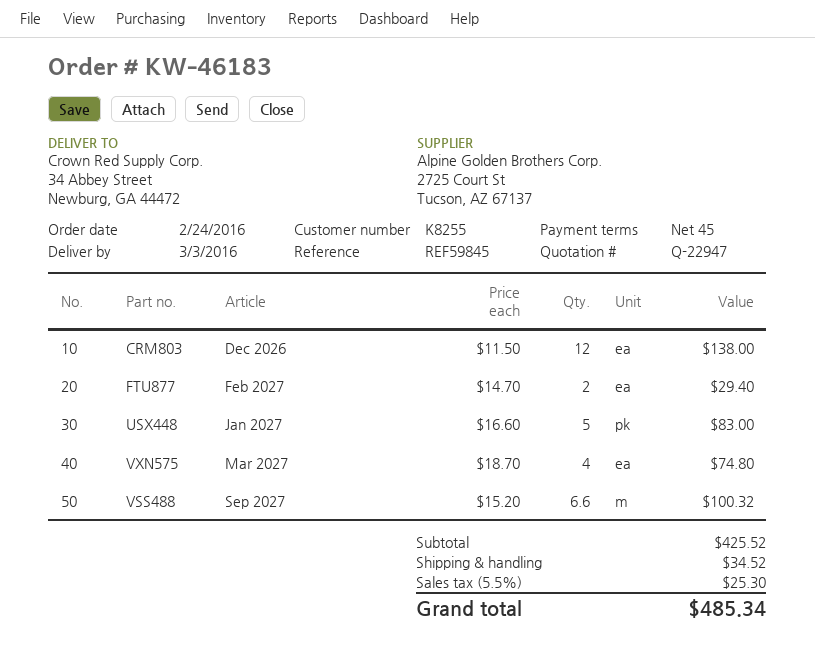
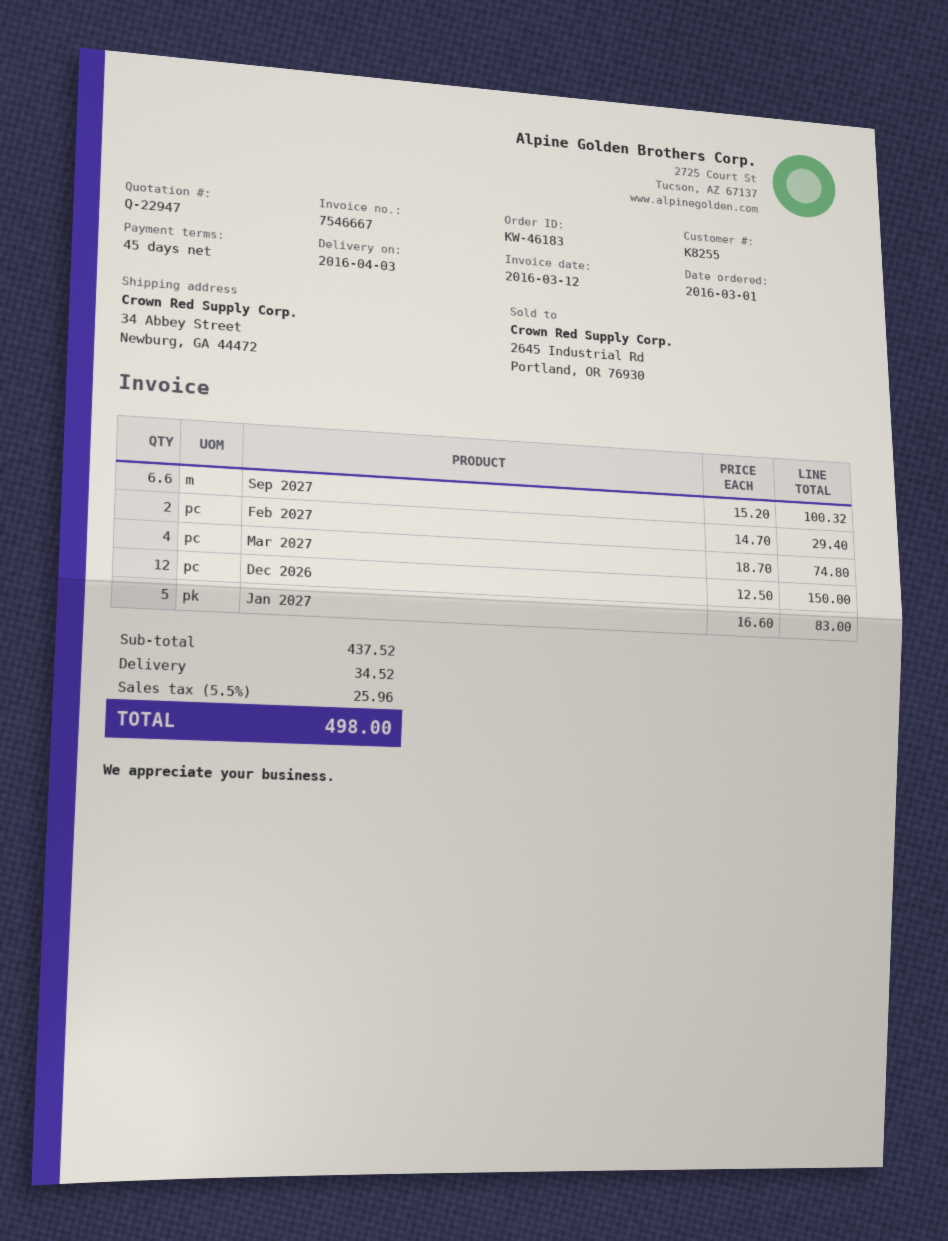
order date: 2016-02-24 -> 2016-03-01
delivery date: 2016-03-03 -> 2016-04-03
Dec 2026: 12 x 11.50 = 138.00 -> 12 x 12.50 = 150.00
subtotal: 425.52 -> 437.52
tax: 5.5% = 25.30 -> 5.5% = 25.96
total: 485.34 -> 498.00

